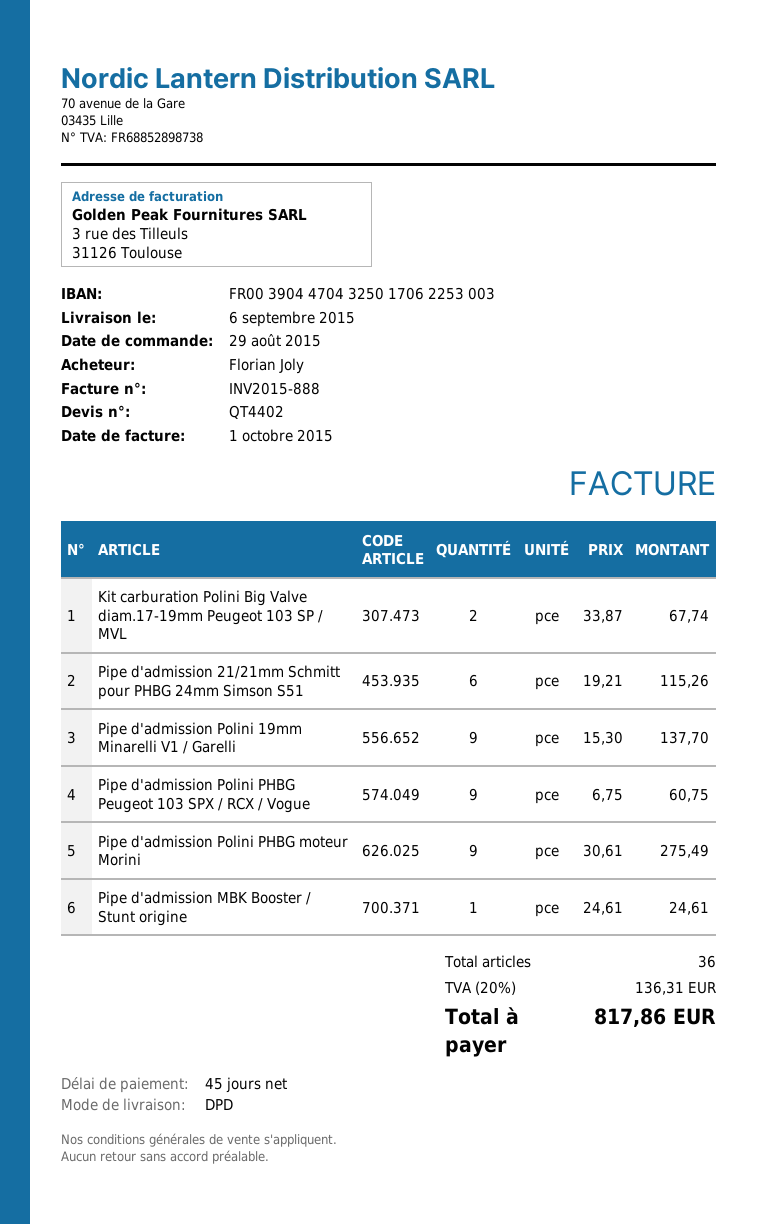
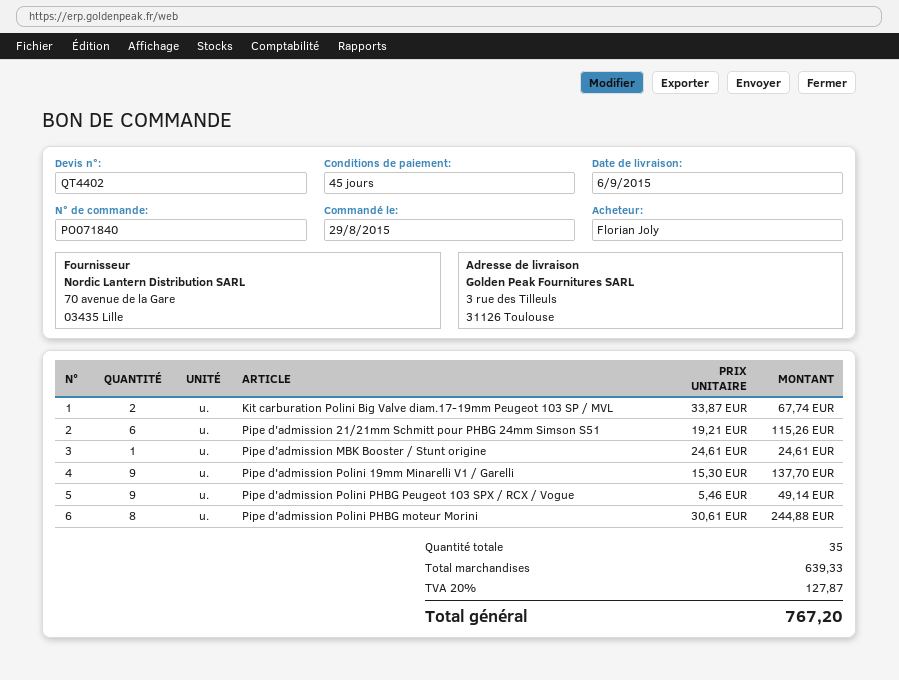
Pipe d'admission Polini PHBG Peugeot 103 SPX / RCX / Vogue: 9 x 6.75 = 60.75 -> 9 x 5.46 = 49.14
Pipe d'admission Polini PHBG moteur Morini: 9 x 30.61 = 275.49 -> 8 x 30.61 = 244.88
total quantity: 36 -> 35
tax: 20% = 136.31 -> 20% = 127.87
total: 817.86 -> 767.20

